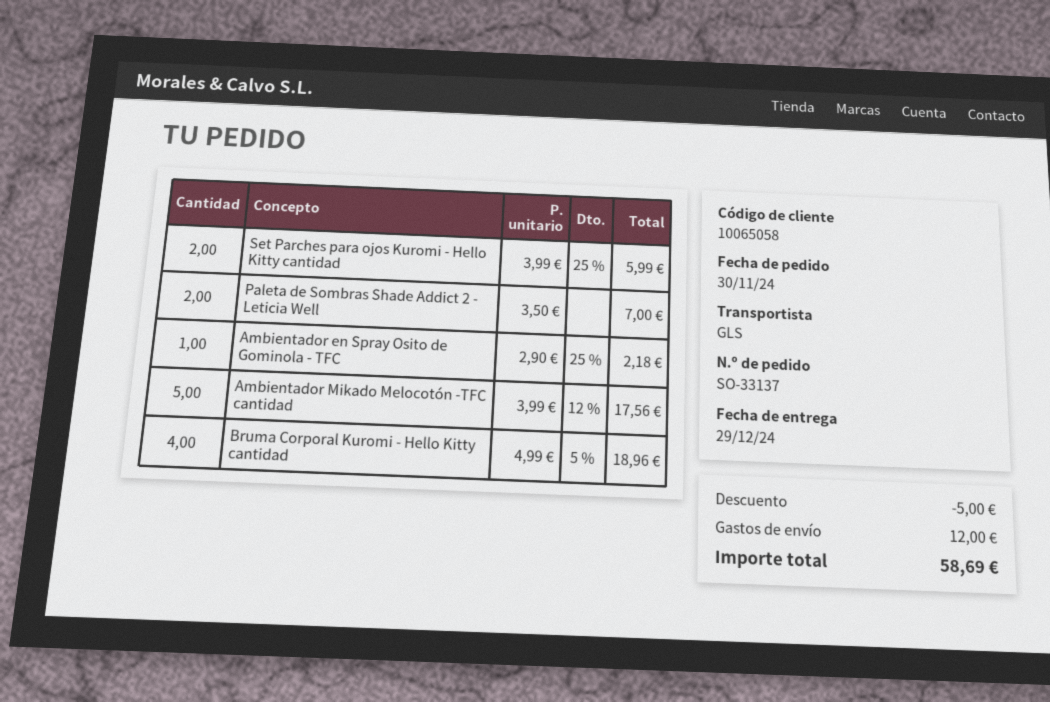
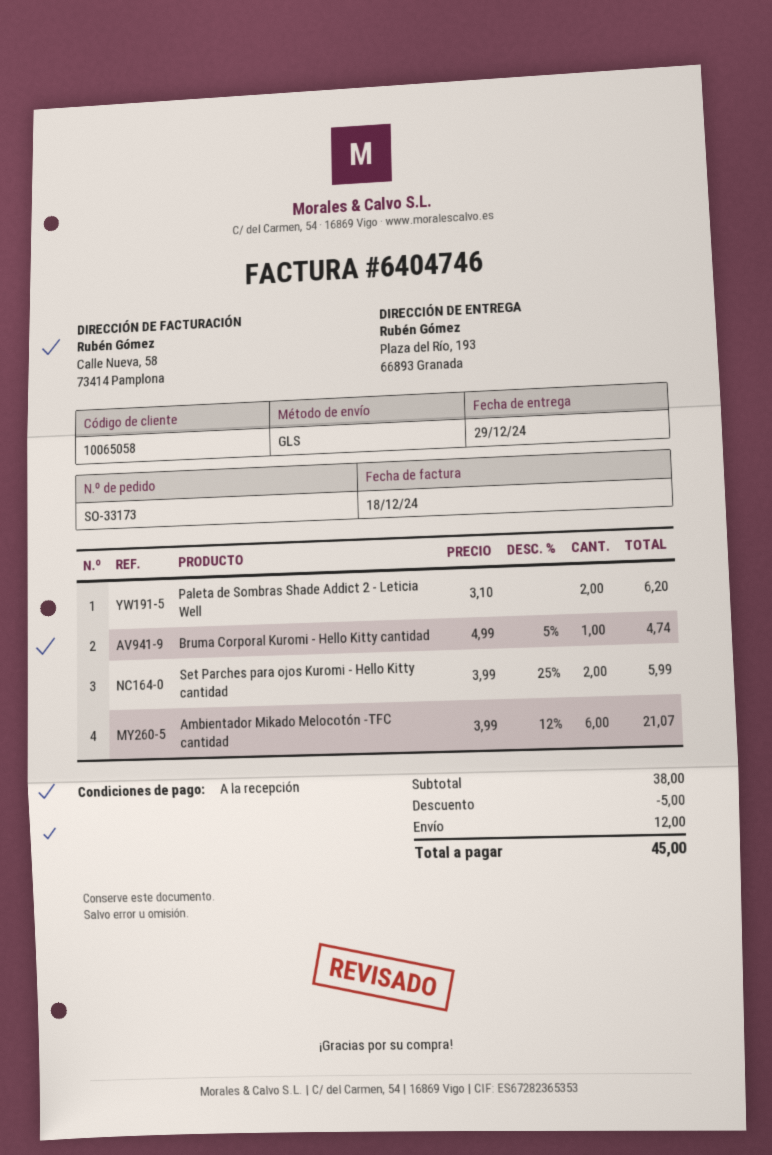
order number: SO-33137 -> SO-33173
Paleta de Sombras Shade Addict 2 - Leticia Well: 2 x 3.50 = 7.00 -> 2 x 3.10 = 6.20
Ambientador en Spray Osito de Gominola - TFC: 1 x 2.90 - 25% = 2.18 -> none
Ambientador Mikado Melocotón -TFC cantidad: 5 x 3.99 - 12% = 17.56 -> 6 x 3.99 - 12% = 21.07
Bruma Corporal Kuromi - Hello Kitty cantidad: 4 x 4.99 - 5% = 18.96 -> 1 x 4.99 - 5% = 4.74
total: 58.69 -> 45.00

